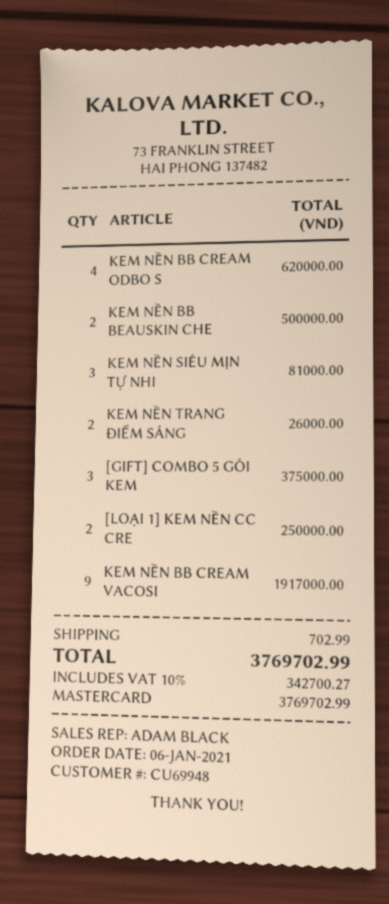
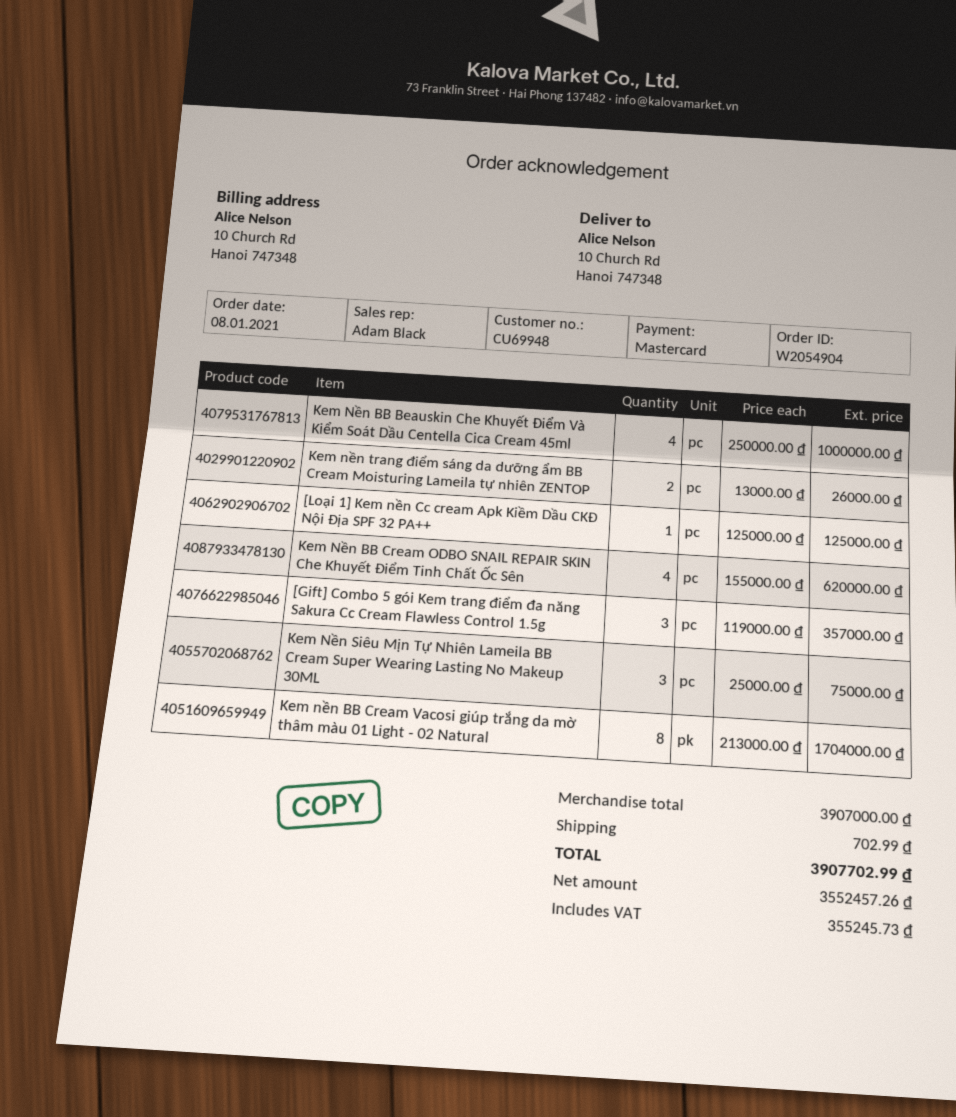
order date: 2021-01-06 -> 2021-01-08
KEM NỀN BB BEAUSKIN CHE: 2 for 500000.00 -> 4 for 1000000.00
KEM NỀN SIÊU MỊN TỰ NHI: 3 for 81000.00 -> 3 for 75000.00
[GIFT] COMBO 5 GÓI KEM: 3 for 375000.00 -> 3 for 357000.00
[LOẠI 1] KEM NỀN CC CRE: 2 for 250000.00 -> 1 for 125000.00
KEM NỀN BB CREAM VACOSI: 9 for 1917000.00 -> 8 for 1704000.00
tax: 342700.27 -> 355245.73
total: 3769702.99 -> 3907702.99

